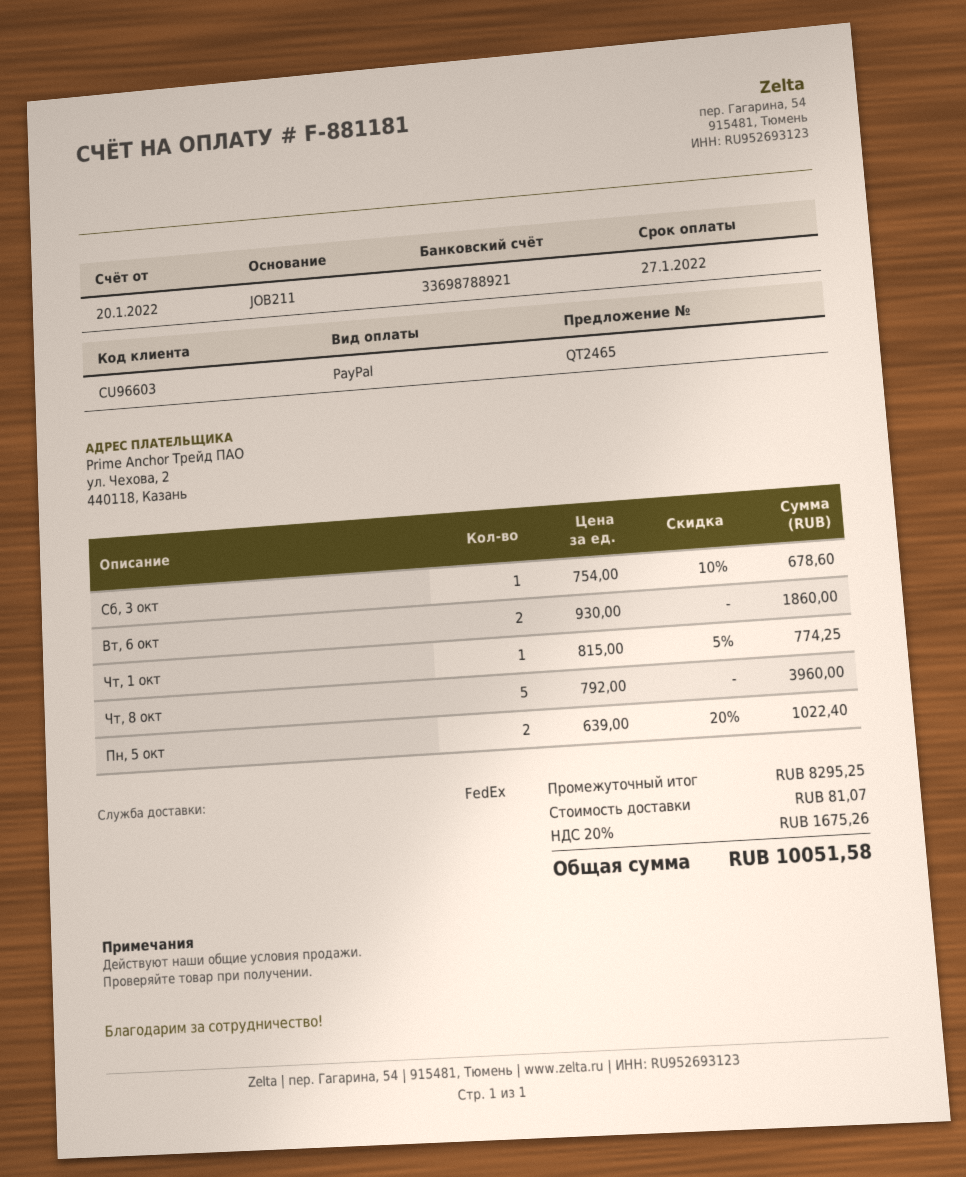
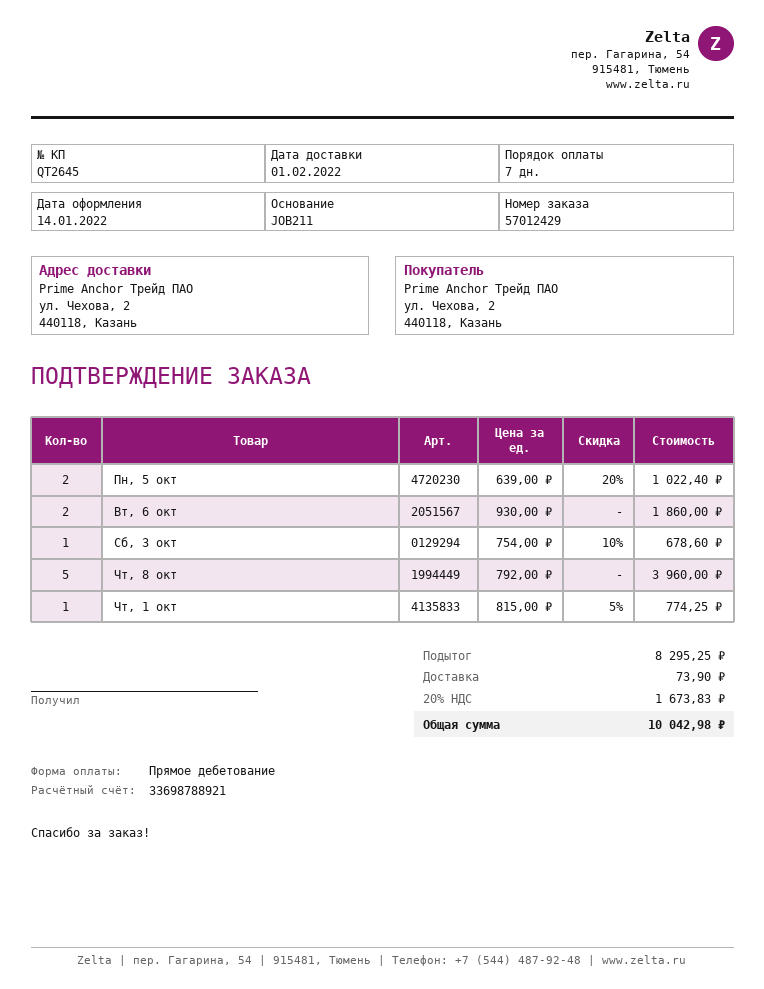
quote number: QT2465 -> QT2645
payment method: PayPal -> direct debit
shipping: 81.07 -> 73.90
tax: 20% = 1675.26 -> 20% = 1673.83
total: 10051.58 -> 10042.98

